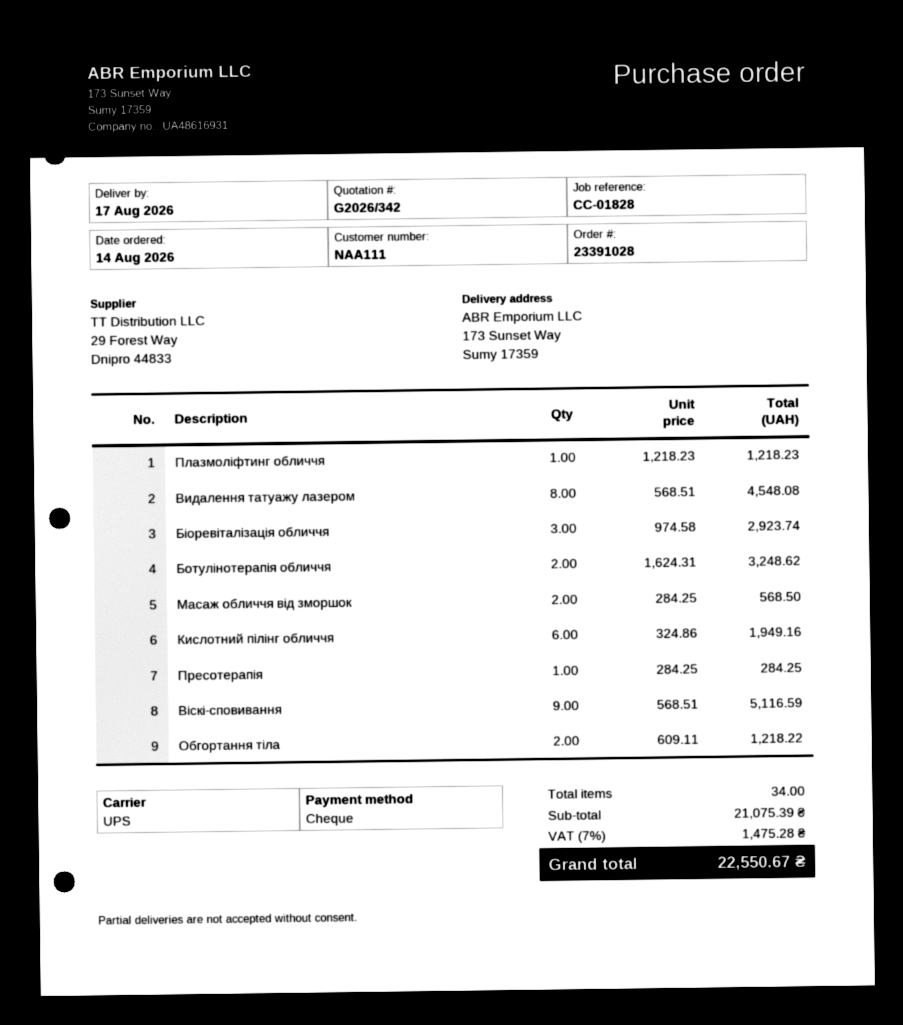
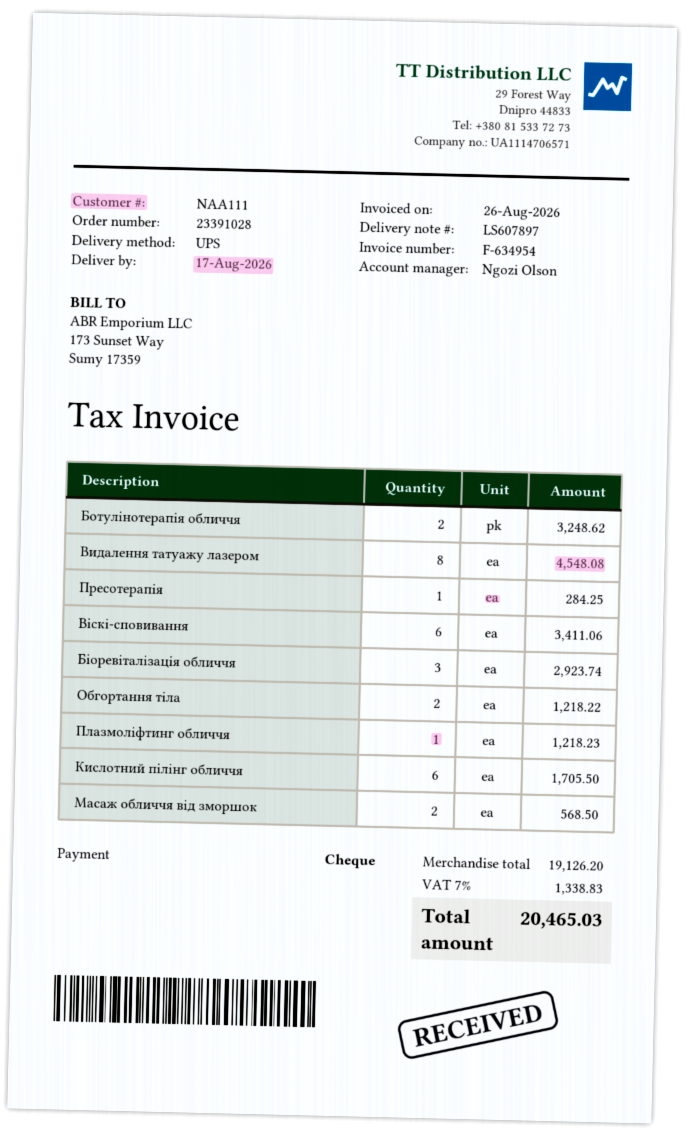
Кислотний пілінг обличчя: 6 for 1949.16 -> 6 for 1705.50
Віскі-сповивання: 9 for 5116.59 -> 6 for 3411.06
subtotal: 21075.39 -> 19126.20
tax: 7% = 1475.28 -> 7% = 1338.83
total: 22550.67 -> 20465.03

